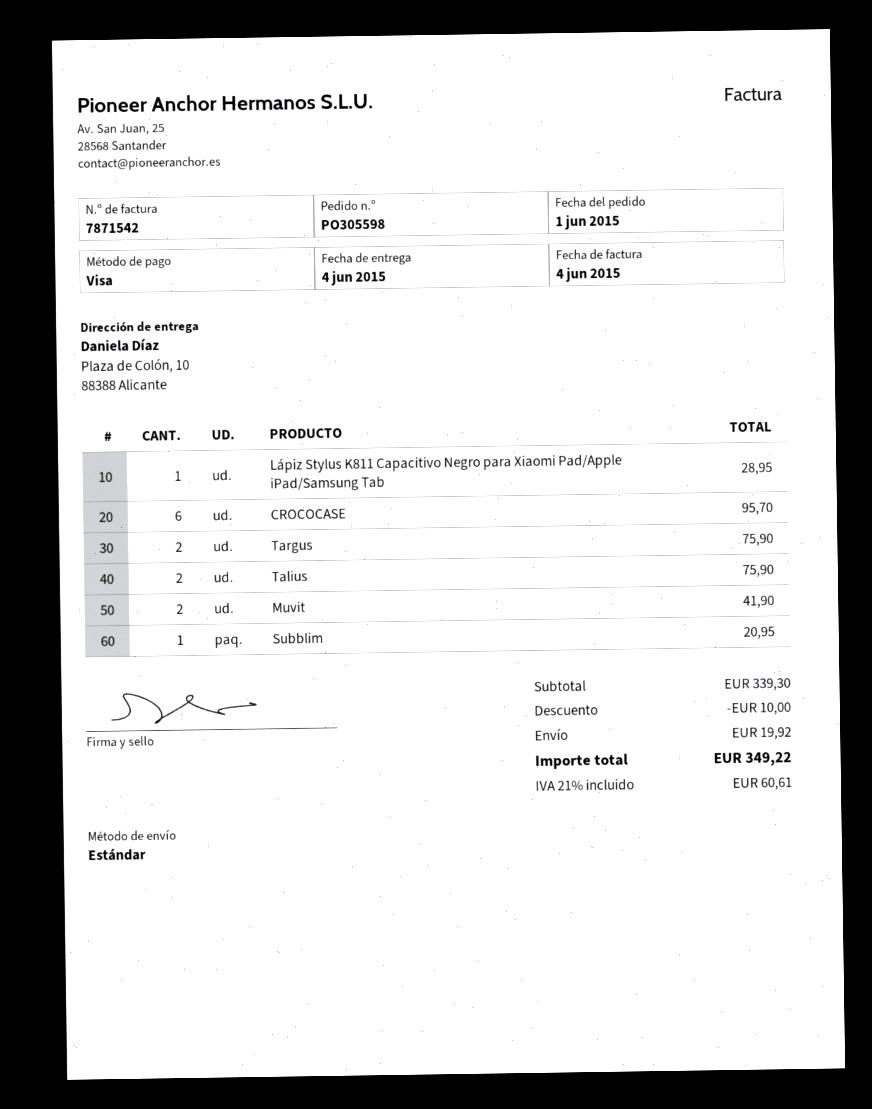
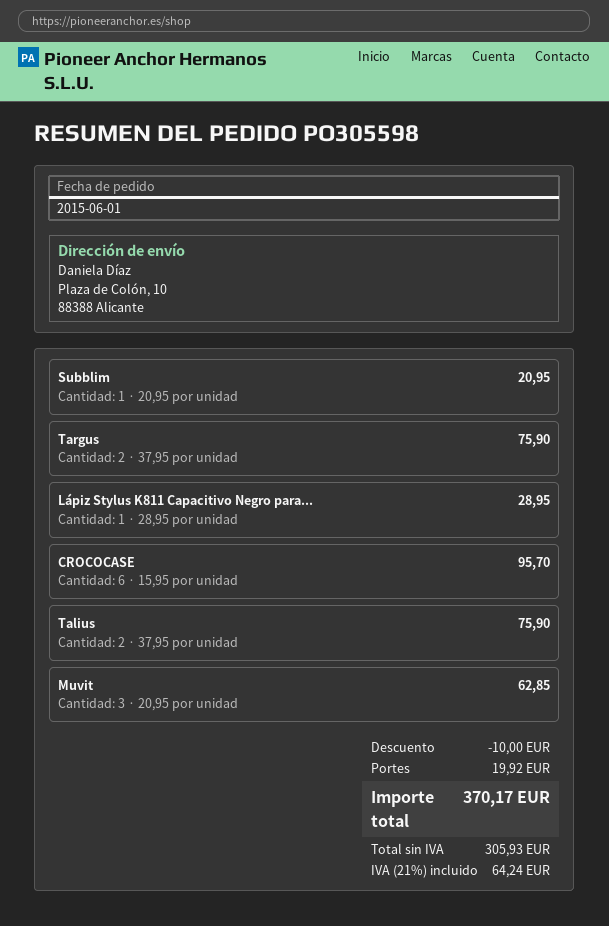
Muvit: 2 for 41.90 -> 3 for 62.85
tax: 21% = 60.61 -> 21% = 64.24
total: 349.22 -> 370.17

